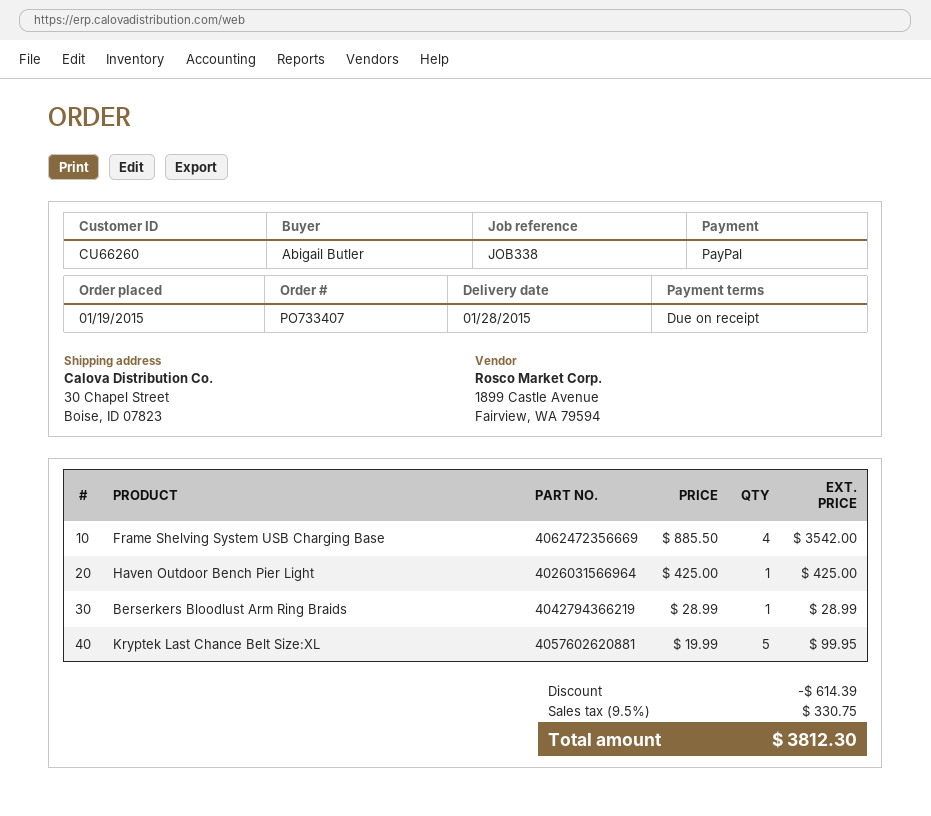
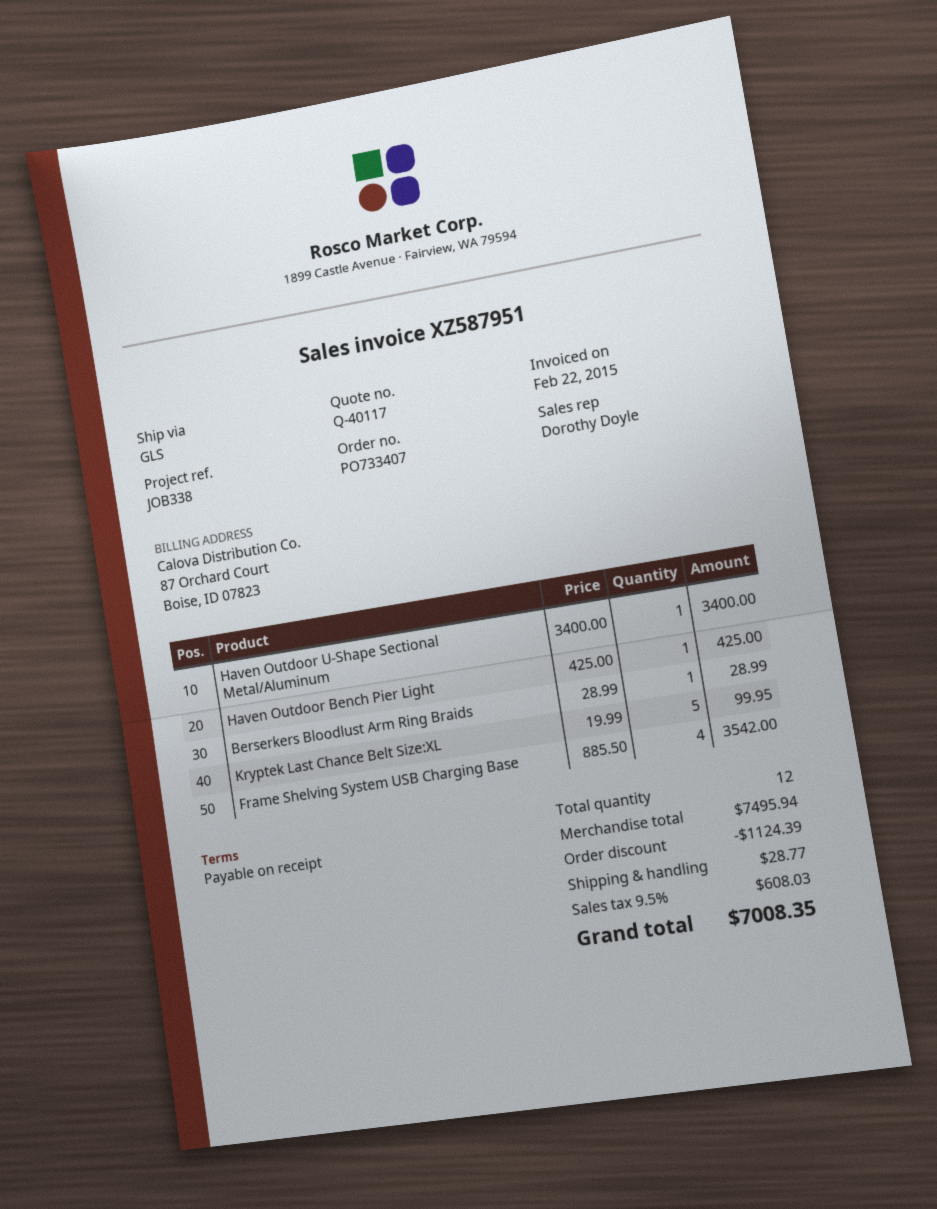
Haven Outdoor U-Shape Sectional Metal/Aluminum: none -> 1 x 3400.00 = 3400.00
discount: 614.39 -> 1124.39
shipping: none -> 28.77
tax: 9.5% = 330.75 -> 9.5% = 608.03
total: 3812.30 -> 7008.35

